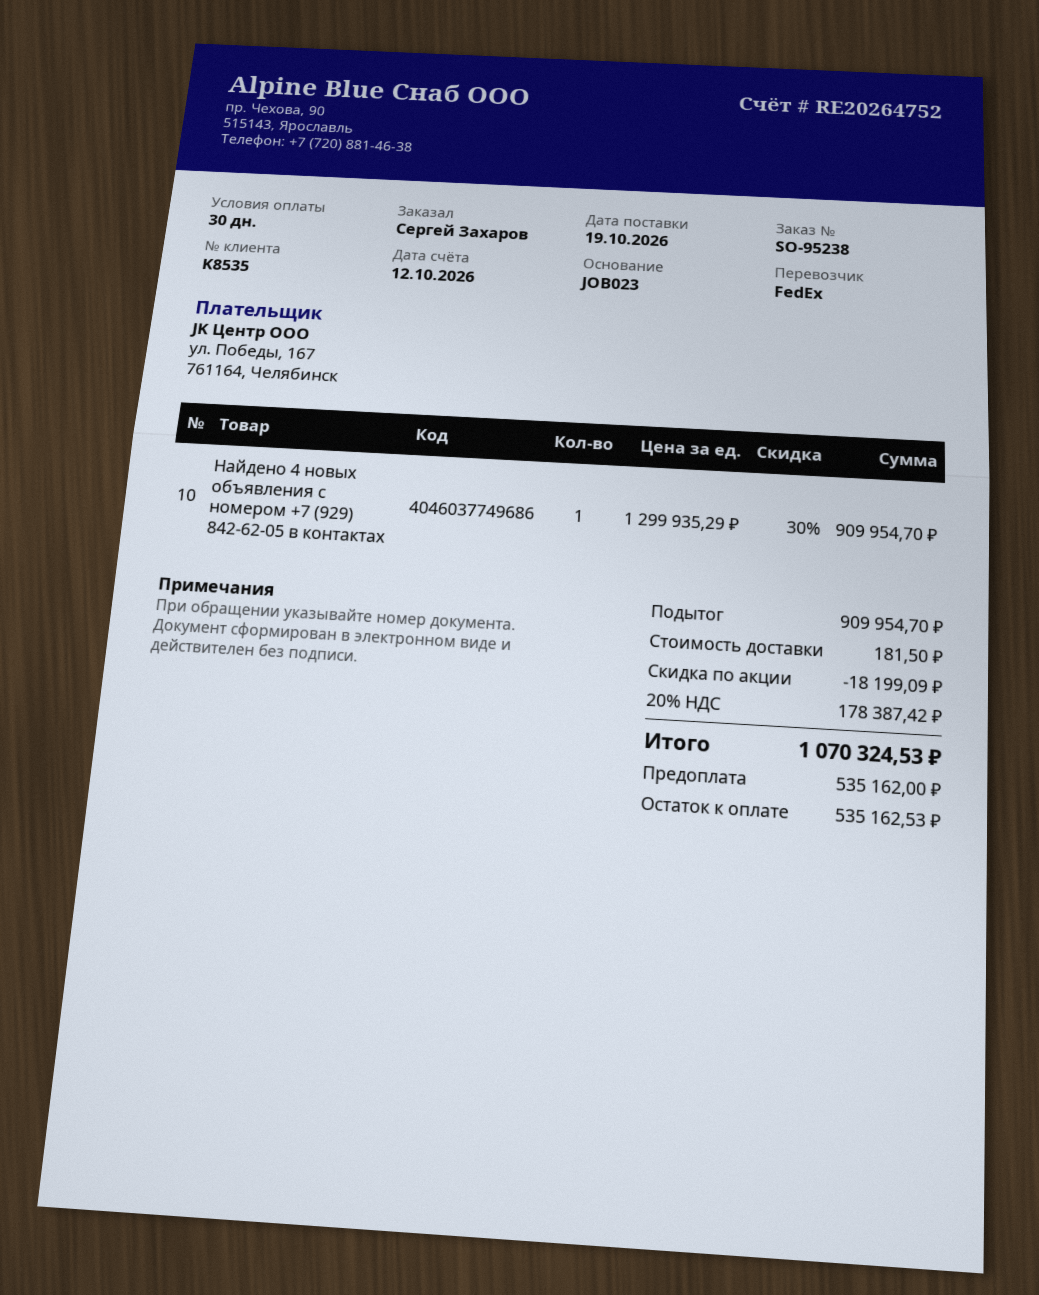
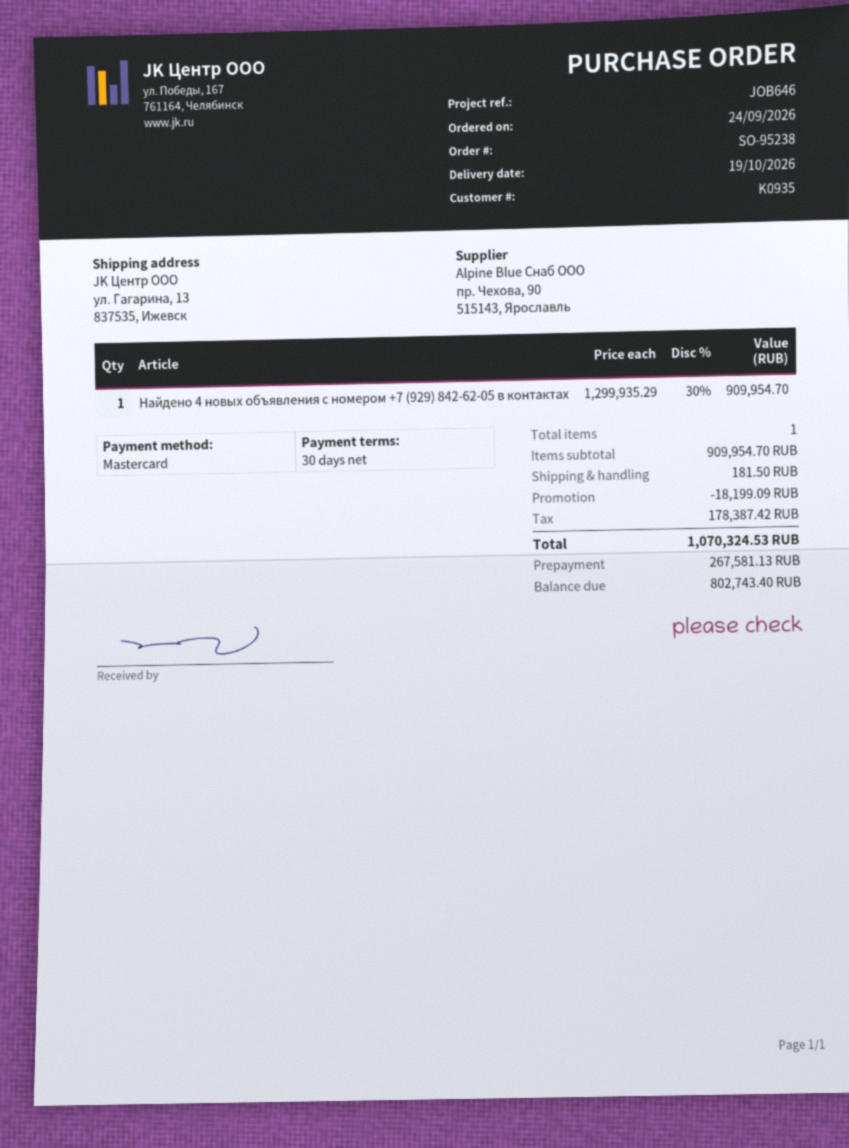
customer number: K8535 -> K0935
reference: JOB023 -> JOB646
deposit: 535162.00 -> 267581.13
balance: 535162.53 -> 802743.40

